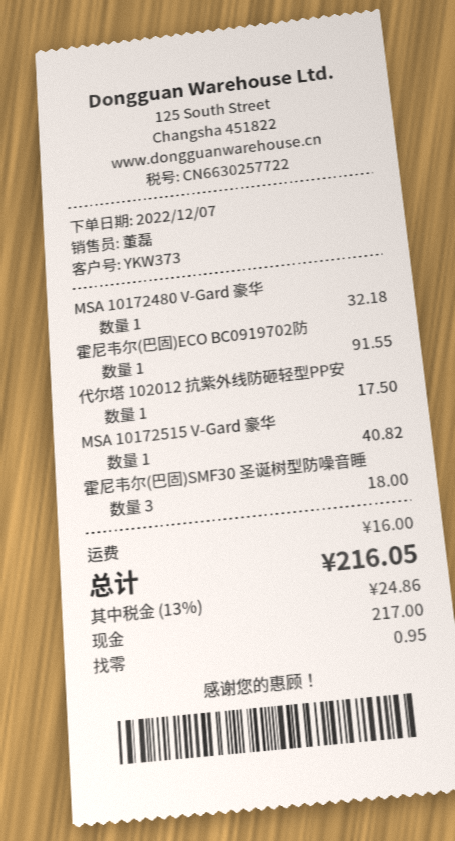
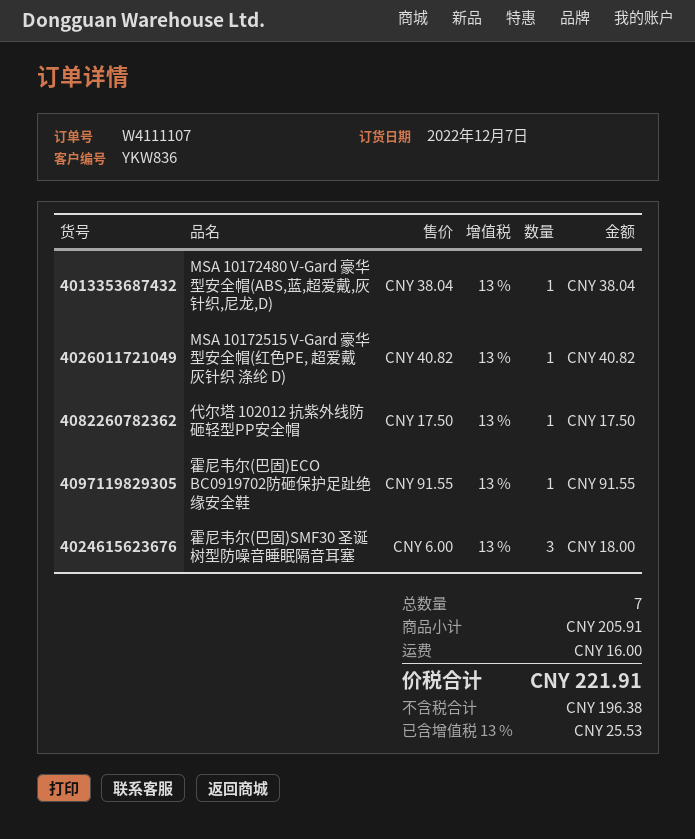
customer number: YKW373 -> YKW836
MSA 10172480 V-Gard 豪华: 1 for 32.18 -> 1 for 38.04
tax: 13% = 24.86 -> 13% = 25.53
total: 216.05 -> 221.91

